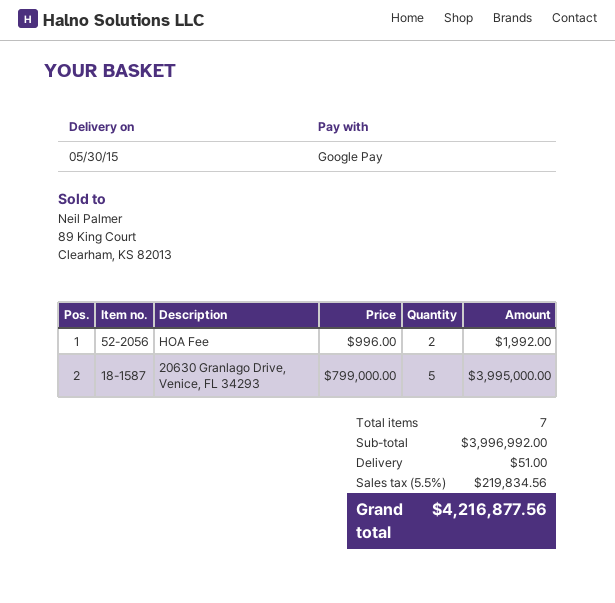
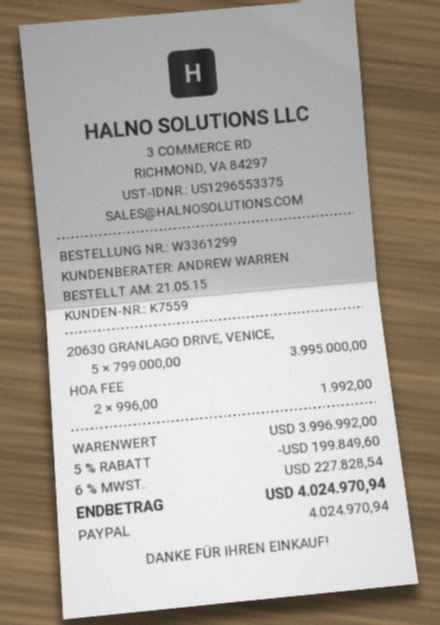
payment method: Google Pay -> PayPal
discount: none -> 5% = 199849.60
shipping: 51.00 -> none
tax: 5.5% = 219834.56 -> 6% = 227828.54
total: 4216877.56 -> 4024970.94

